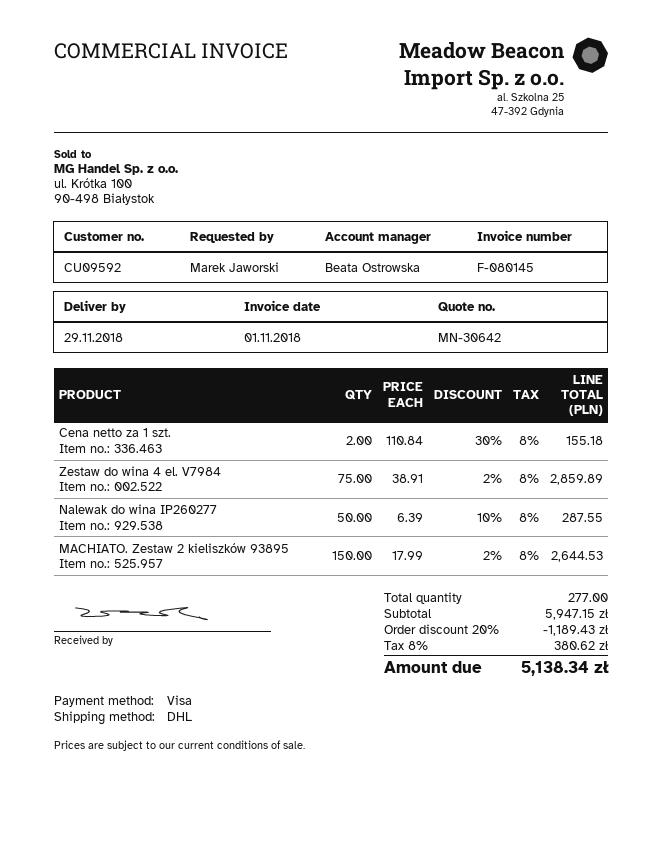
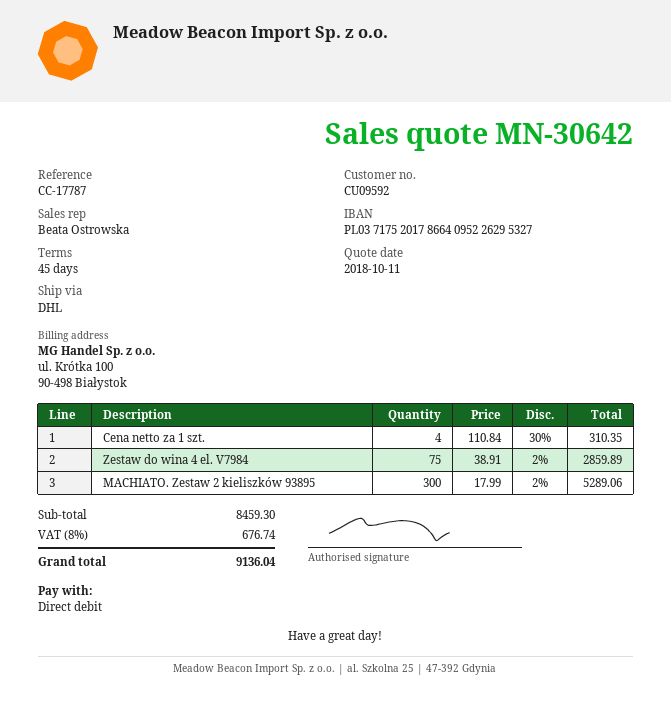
payment method: Visa -> direct debit
Cena netto za 1 szt.: 2 x 110.84 - 30% = 155.18 -> 4 x 110.84 - 30% = 310.35
Nalewak do wina IP260277: 50 x 6.39 - 10% = 287.55 -> none
MACHIATO. Zestaw 2 kieliszków 93895: 150 x 17.99 - 2% = 2644.53 -> 300 x 17.99 - 2% = 5289.06
subtotal: 5947.15 -> 8459.30
discount: 20% = 1189.43 -> none
tax: 8% = 380.62 -> 8% = 676.74
total: 5138.34 -> 9136.04

